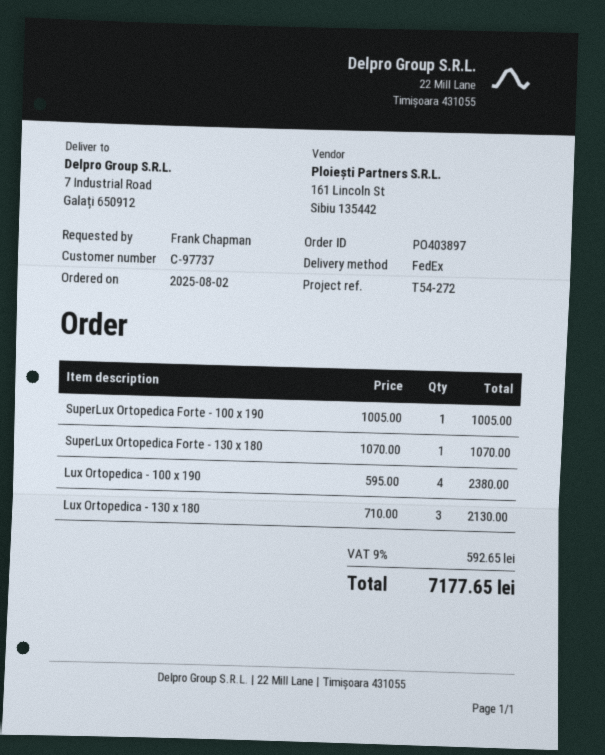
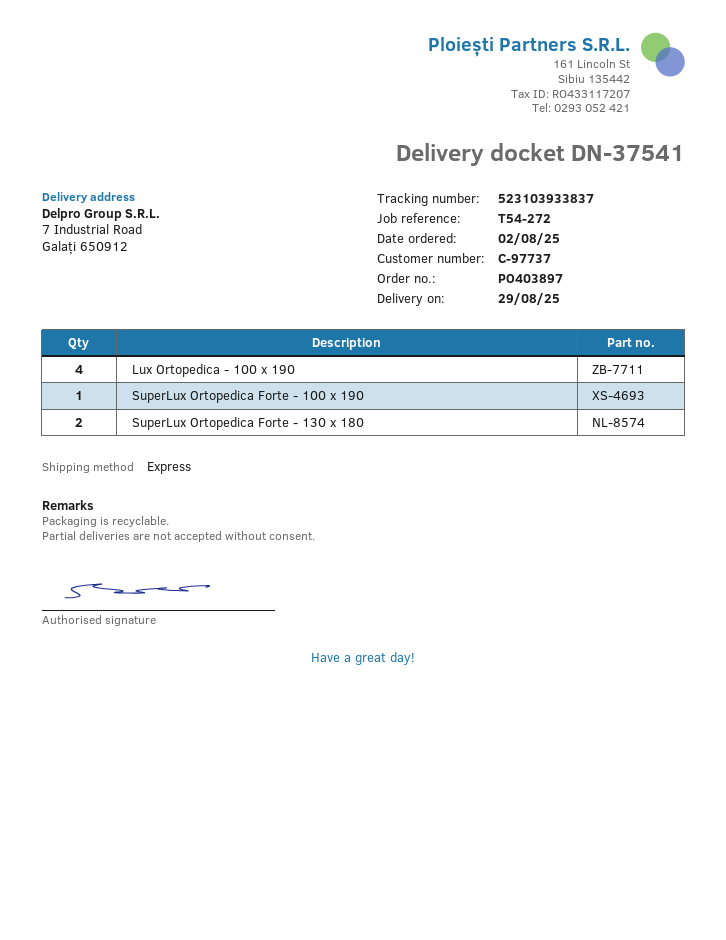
shipping method: FedEx -> express
SuperLux Ortopedica Forte - 130 x 180: 1 -> 2
Lux Ortopedica - 130 x 180: 3 -> none

